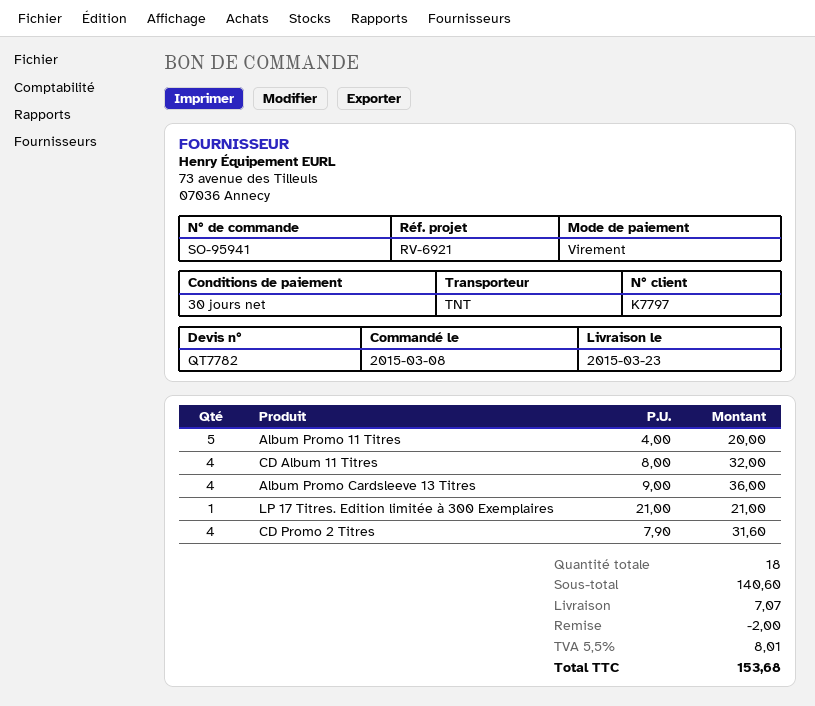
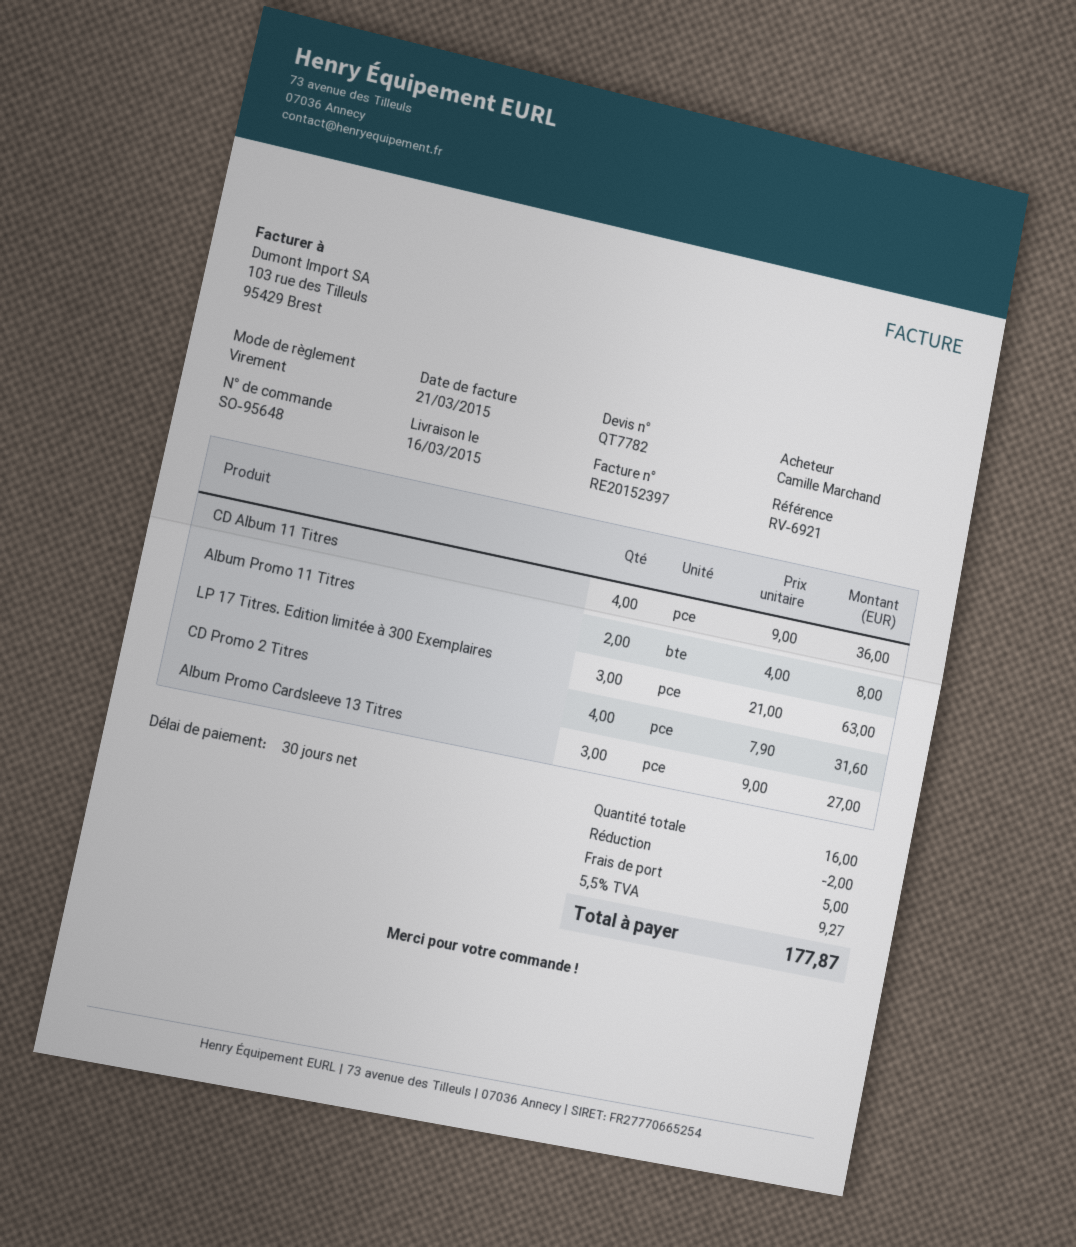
order number: SO-95941 -> SO-95648
delivery date: 2015-03-23 -> 2015-03-16
Album Promo 11 Titres: 5 x 4.00 = 20.00 -> 2 x 4.00 = 8.00
CD Album 11 Titres: 4 x 8.00 = 32.00 -> 4 x 9.00 = 36.00
Album Promo Cardsleeve 13 Titres: 4 x 9.00 = 36.00 -> 3 x 9.00 = 27.00
LP 17 Titres. Edition limitée à 300 Exemplaires: 1 x 21.00 = 21.00 -> 3 x 21.00 = 63.00
total quantity: 18 -> 16
shipping: 7.07 -> 5.00
tax: 5.5% = 8.01 -> 5.5% = 9.27
total: 153.68 -> 177.87

